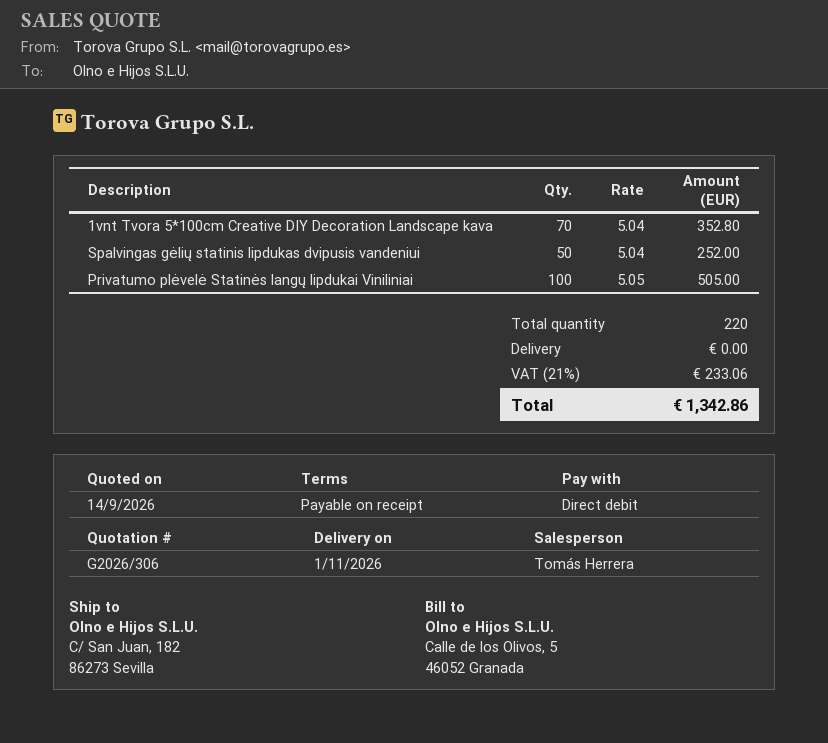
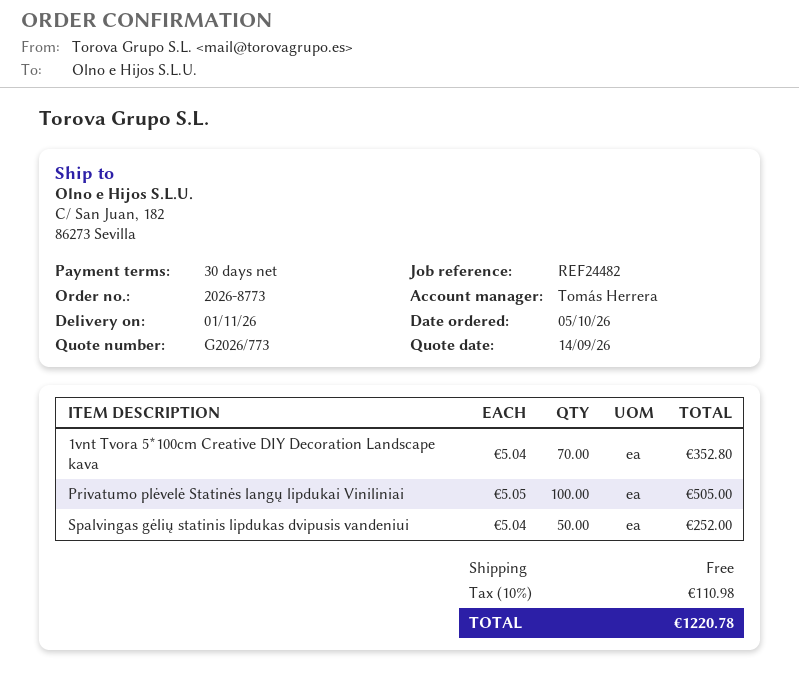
quote number: G2026/306 -> G2026/773
payment terms: on receipt -> 30 days
tax: 21% = 233.06 -> 10% = 110.98
total: 1342.86 -> 1220.78

